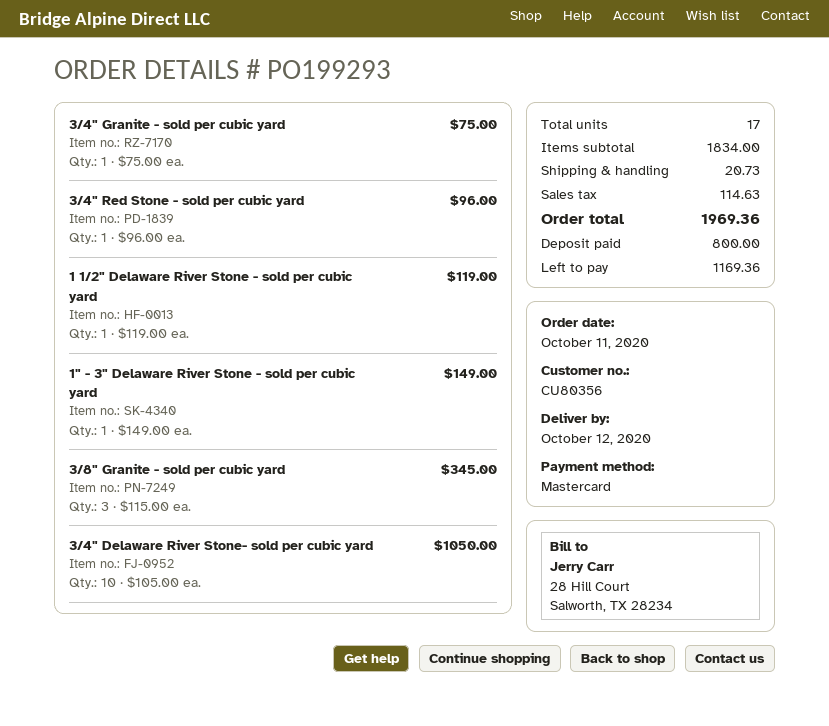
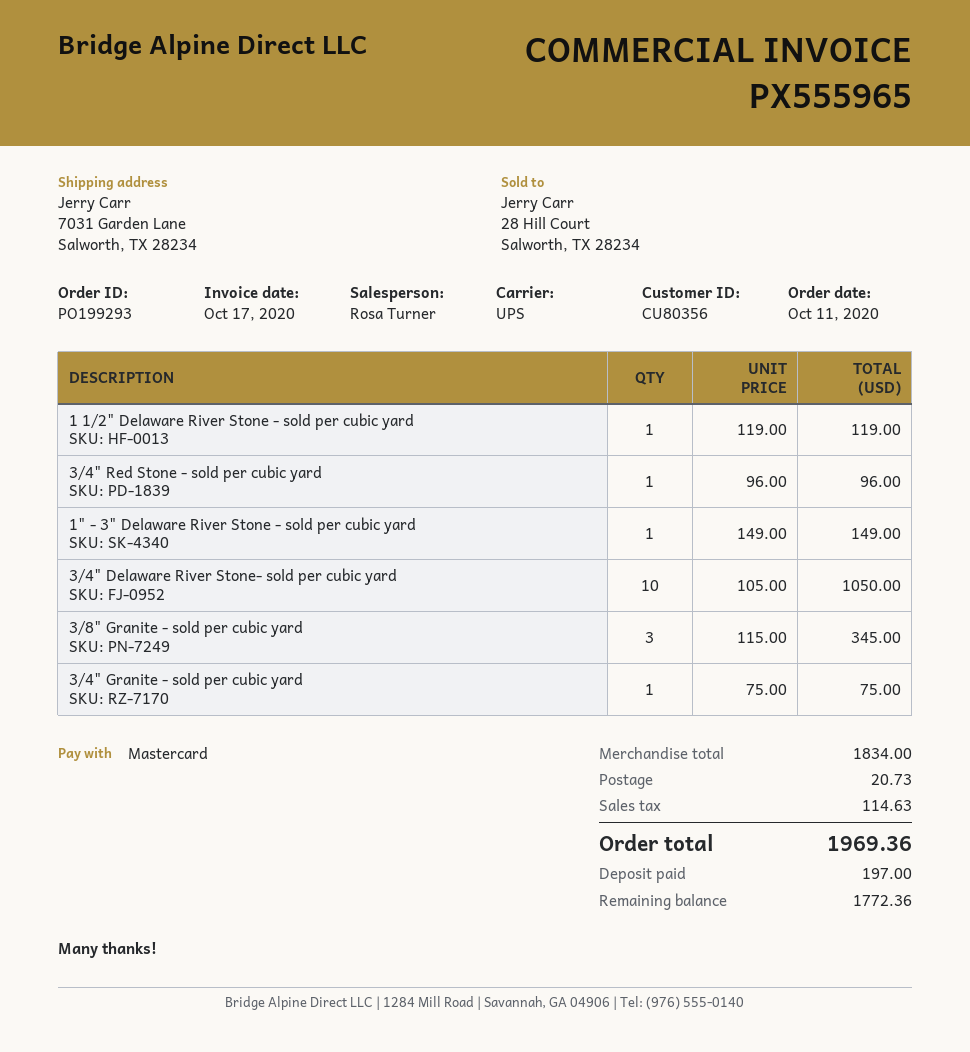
deposit: 800.00 -> 197.00
balance: 1169.36 -> 1772.36

